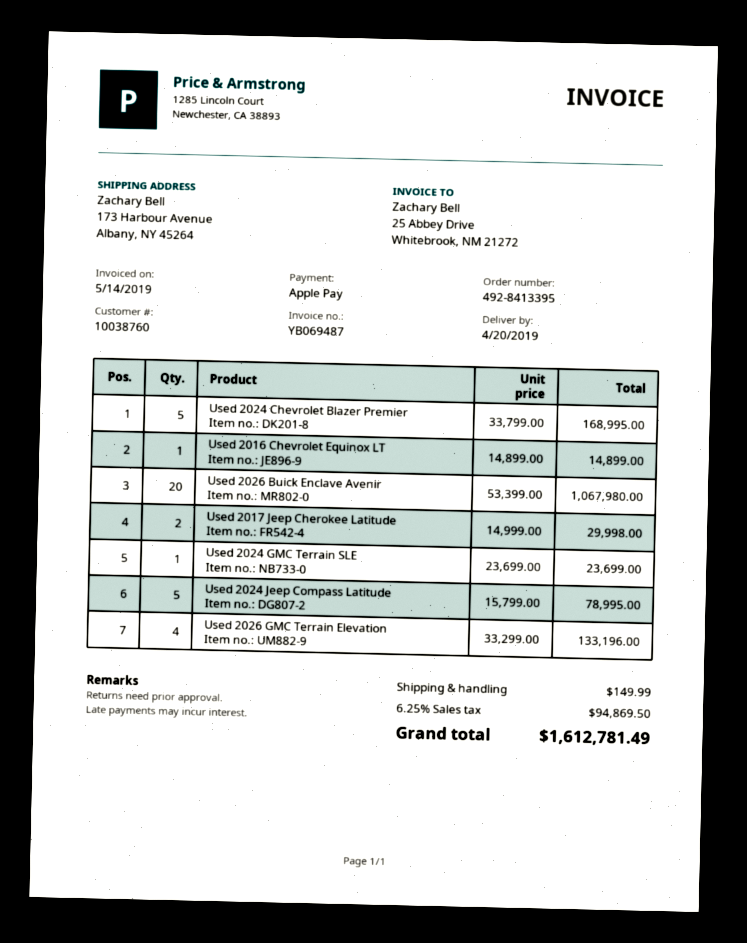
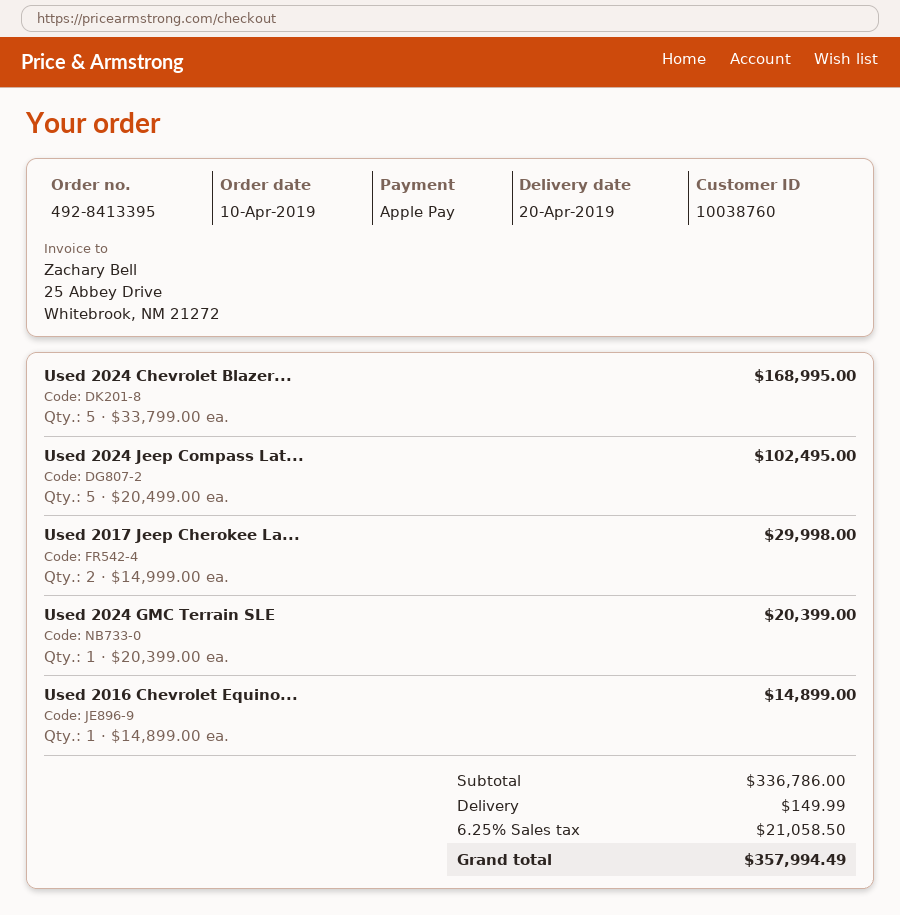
Used 2026 Buick Enclave Avenir: 20 x 53399.00 = 1067980.00 -> none
Used 2024 GMC Terrain SLE: 1 x 23699.00 = 23699.00 -> 1 x 20399.00 = 20399.00
Used 2024 Jeep Compass Latitude: 5 x 15799.00 = 78995.00 -> 5 x 20499.00 = 102495.00
Used 2026 GMC Terrain Elevation: 4 x 33299.00 = 133196.00 -> none
tax: 6.25% = 94869.50 -> 6.25% = 21058.50
total: 1612781.49 -> 357994.49

